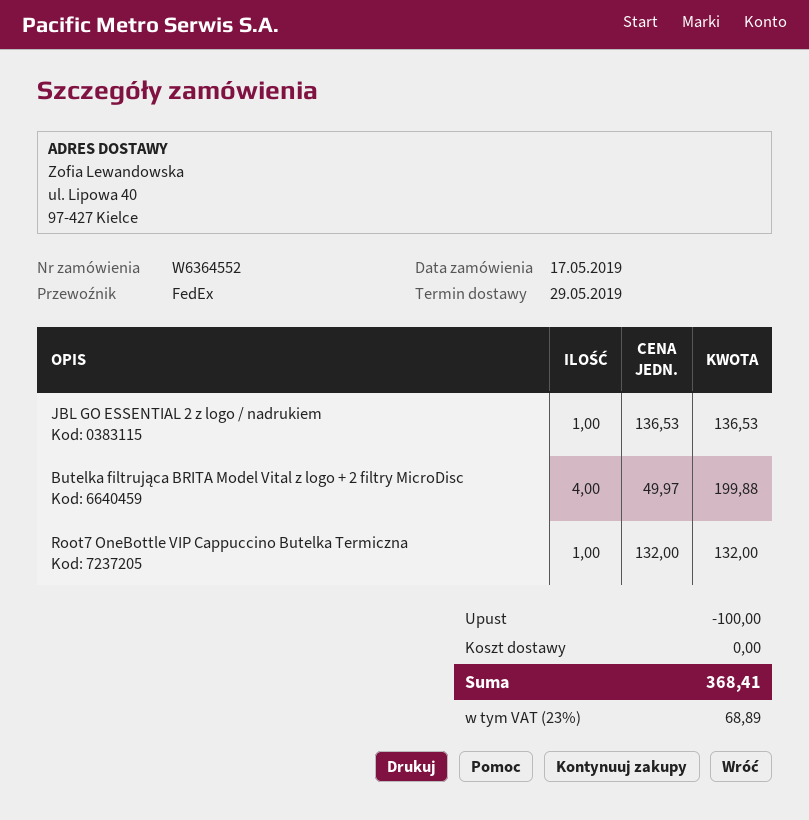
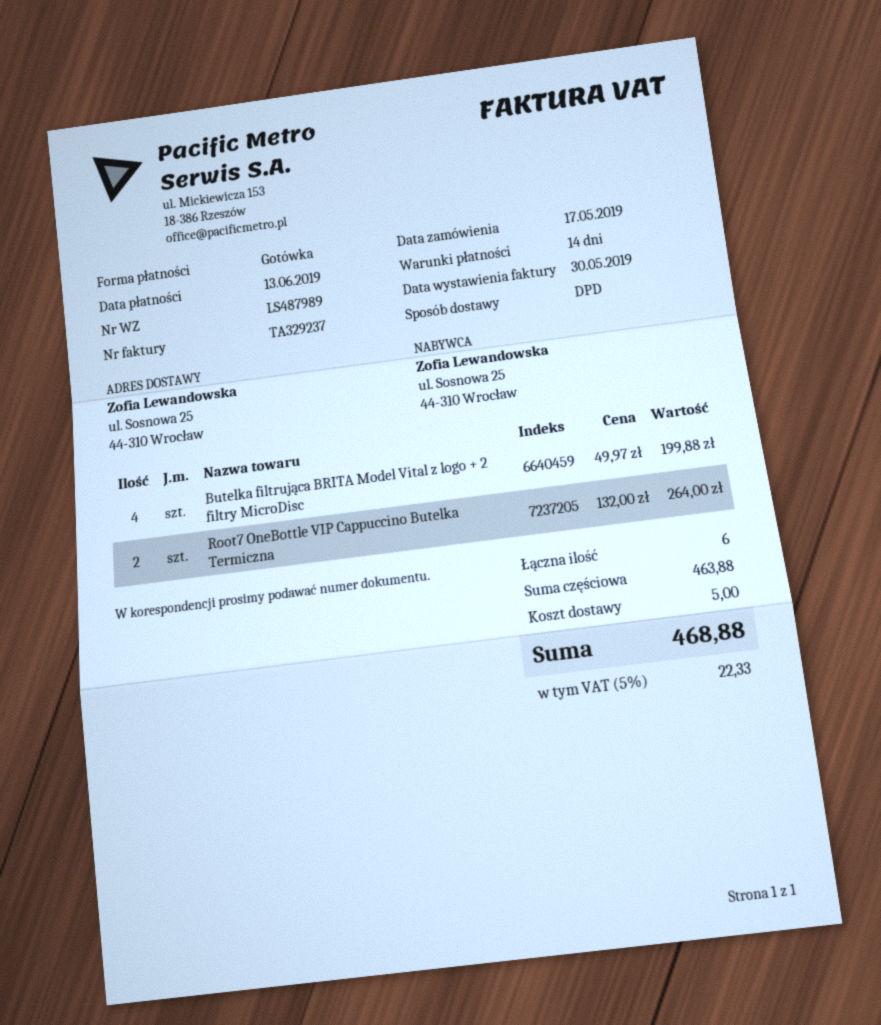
shipping method: FedEx -> DPD
ship to: ul. Lipowa 40, 97-427 Kielce -> ul. Sosnowa 25, 44-310 Wrocław
JBL GO ESSENTIAL 2 z logo / nadrukiem: 1 x 136.53 = 136.53 -> none
Root7 OneBottle VIP Cappuccino Butelka Termiczna: 1 x 132.00 = 132.00 -> 2 x 132.00 = 264.00
discount: 100.00 -> none
shipping: 0.00 -> 5.00
tax: 23% = 68.89 -> 5% = 22.33
total: 368.41 -> 468.88

